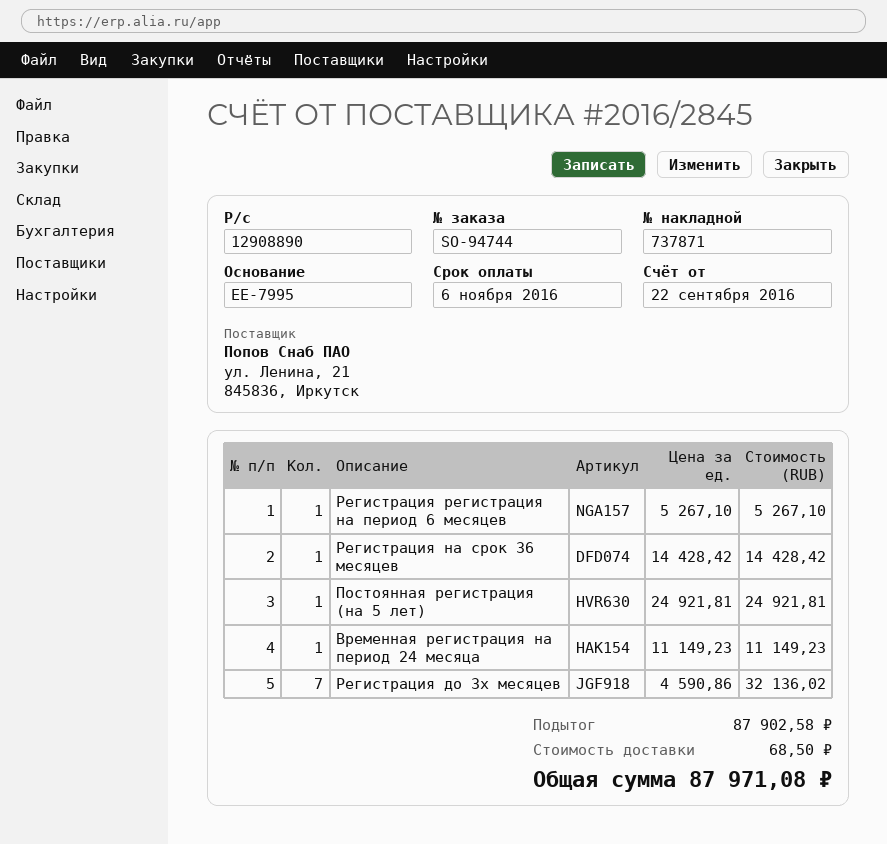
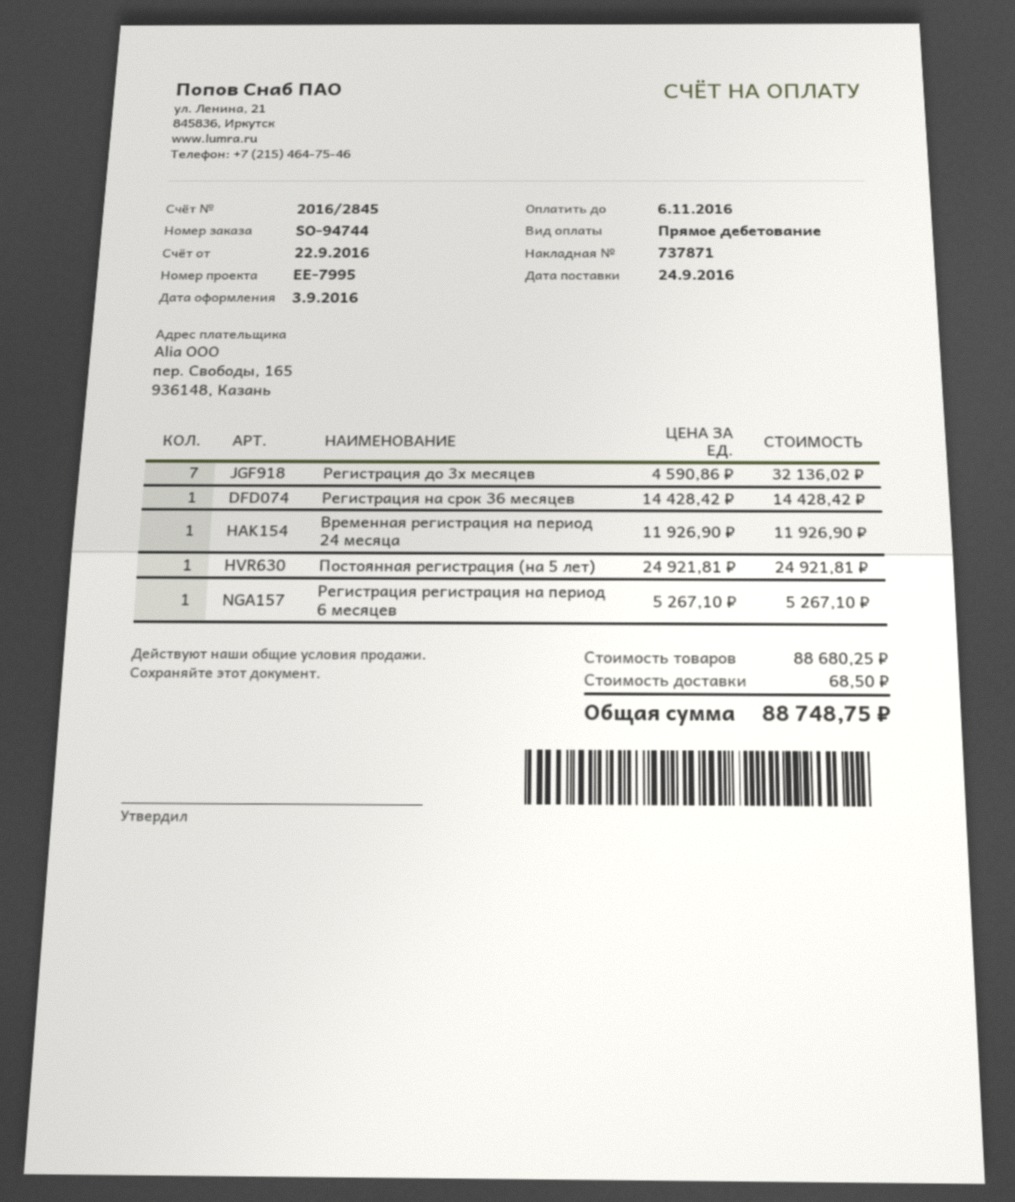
Временная регистрация на период 24 месяца: 1 x 11149.23 = 11149.23 -> 1 x 11926.90 = 11926.90
subtotal: 87902.58 -> 88680.25
total: 87971.08 -> 88748.75

